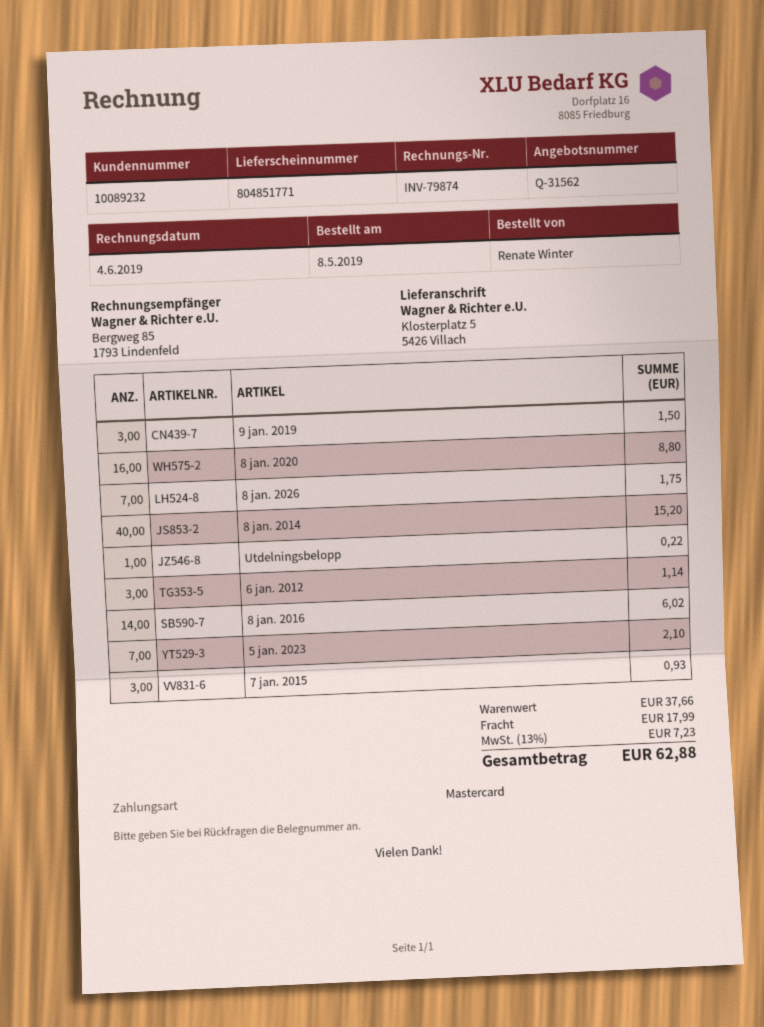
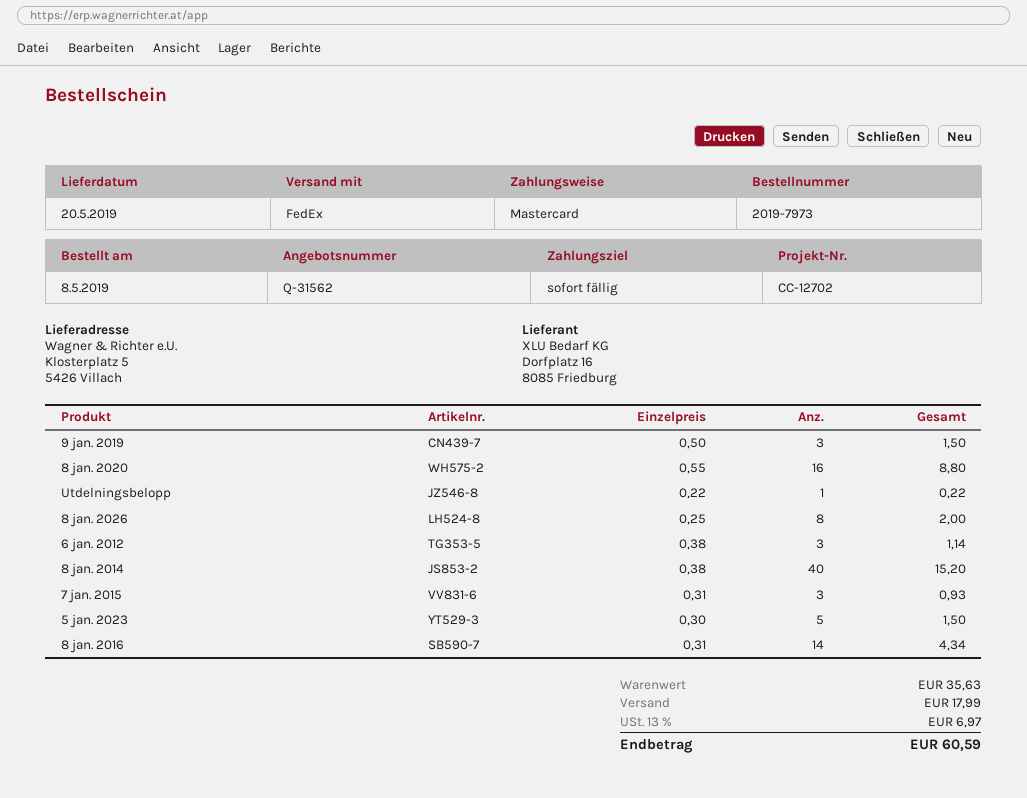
8 jan. 2026: 7 for 1.75 -> 8 for 2.00
8 jan. 2016: 14 for 6.02 -> 14 for 4.34
5 jan. 2023: 7 for 2.10 -> 5 for 1.50
subtotal: 37.66 -> 35.63
tax: 13% = 7.23 -> 13% = 6.97
total: 62.88 -> 60.59

